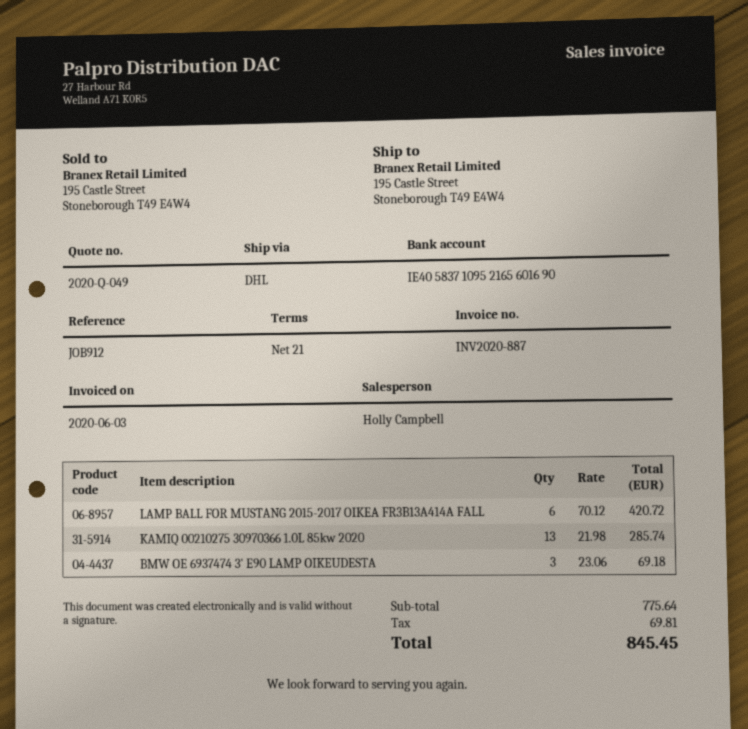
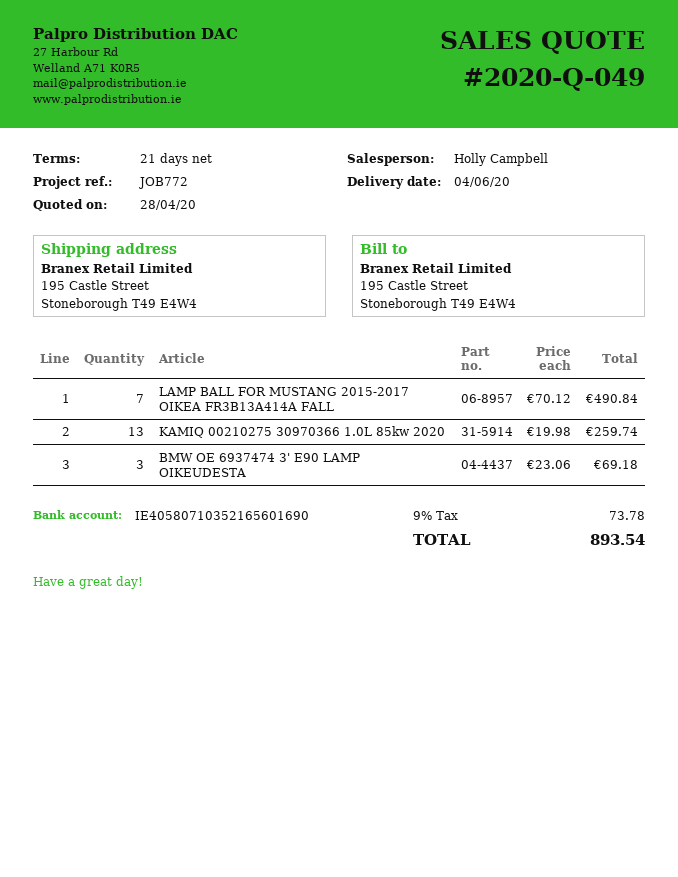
reference: JOB912 -> JOB772
bank account: IE40583710952165601690 -> IE40580710352165601690
LAMP BALL FOR MUSTANG 2015-2017 OIKEA FR3B13A414A FALL: 6 x 70.12 = 420.72 -> 7 x 70.12 = 490.84
KAMIQ 00210275 30970366 1.0L 85kw 2020: 13 x 21.98 = 285.74 -> 13 x 19.98 = 259.74
tax: 69.81 -> 73.78
total: 845.45 -> 893.54

